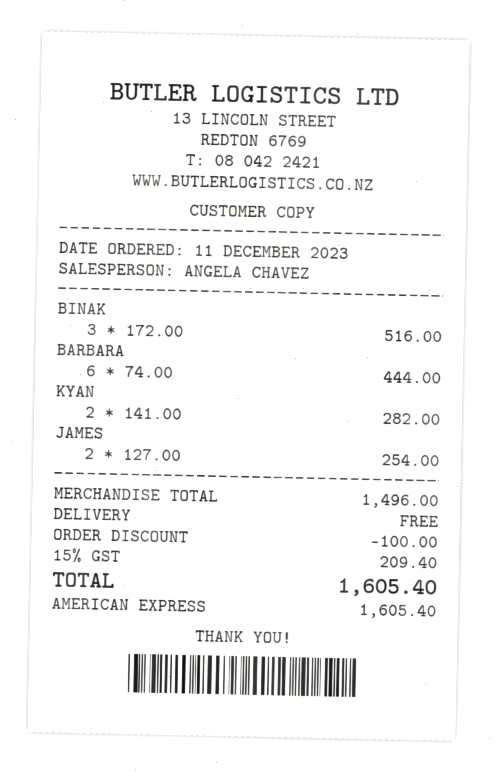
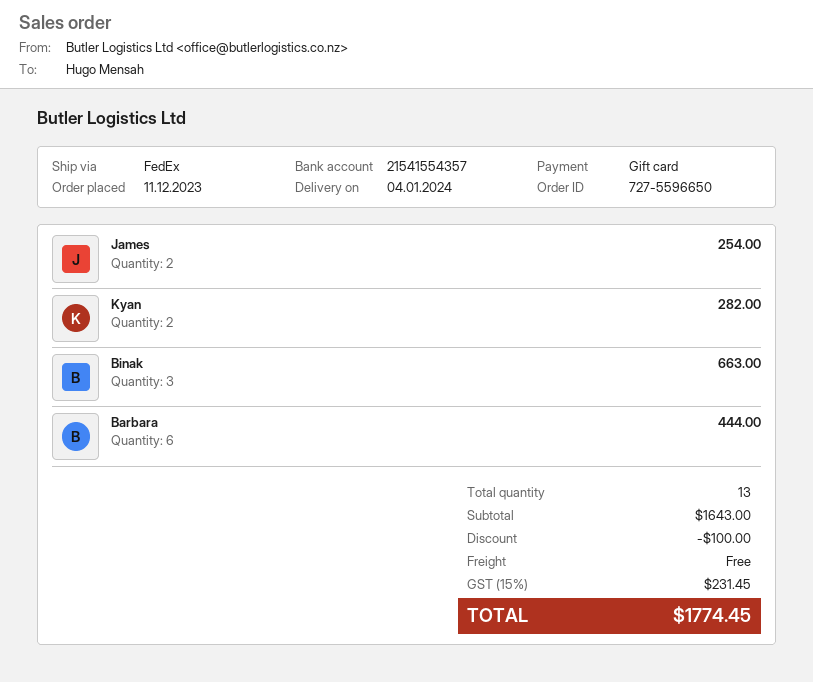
payment method: American Express -> gift card
BINAK: 3 for 516.00 -> 3 for 663.00
subtotal: 1496.00 -> 1643.00
tax: 15% = 209.40 -> 15% = 231.45
total: 1605.40 -> 1774.45

